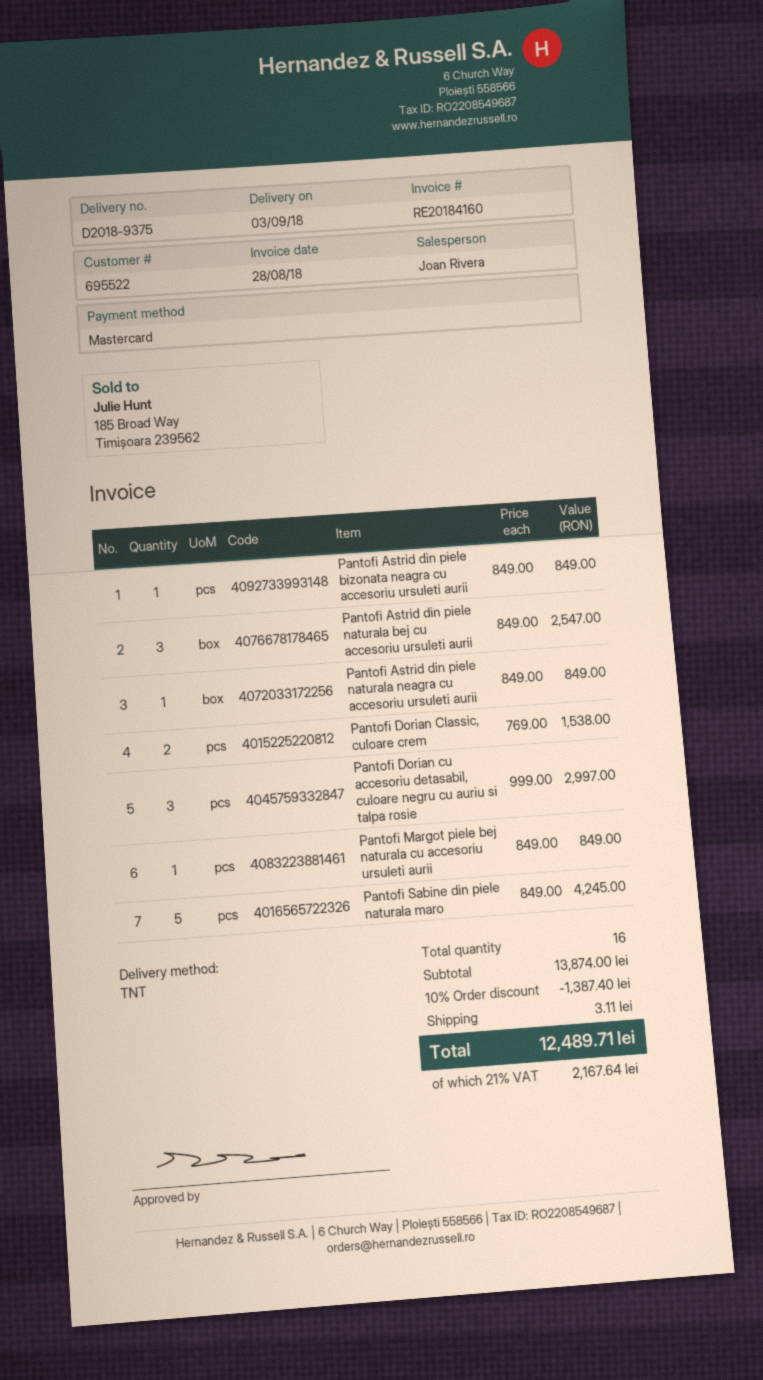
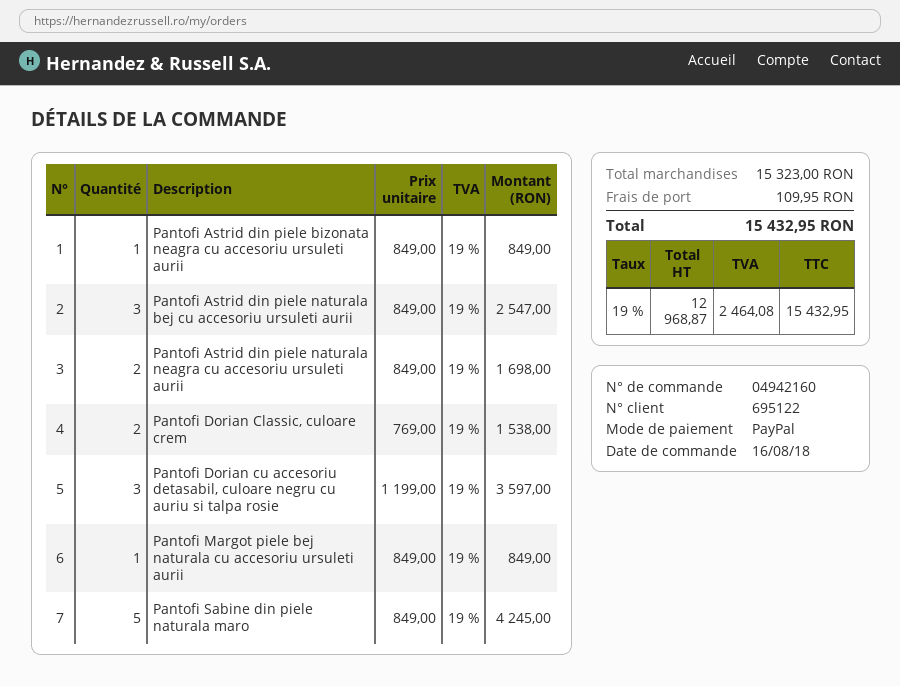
customer number: 695522 -> 695122
payment method: Mastercard -> PayPal
Pantofi Astrid din piele naturala neagra cu accesoriu ursuleti aurii: 1 x 849.00 = 849.00 -> 2 x 849.00 = 1698.00
Pantofi Dorian cu accesoriu detasabil, culoare negru cu auriu si talpa rosie: 3 x 999.00 = 2997.00 -> 3 x 1199.00 = 3597.00
subtotal: 13874.00 -> 15323.00
discount: 10% = 1387.40 -> none
shipping: 3.11 -> 109.95
tax: 21% = 2167.64 -> 19% = 2464.08
total: 12489.71 -> 15432.95

